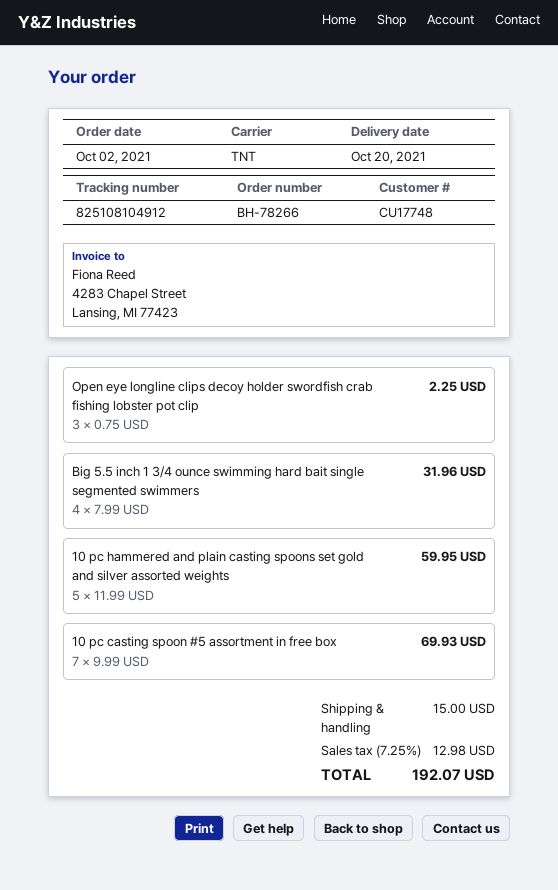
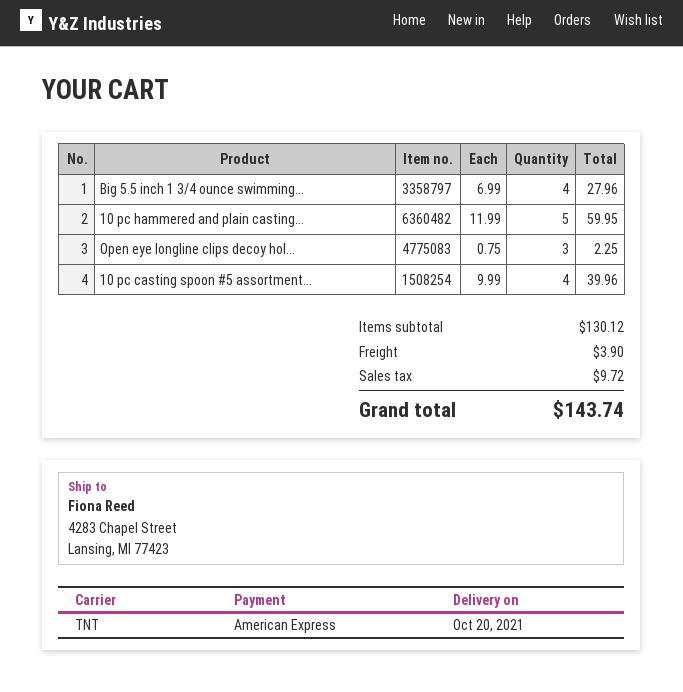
Big 5.5 inch 1 3/4 ounce swimming hard bait single segmented swimmers: 4 x 7.99 = 31.96 -> 4 x 6.99 = 27.96
10 pc casting spoon #5 assortment in free box: 7 x 9.99 = 69.93 -> 4 x 9.99 = 39.96
shipping: 15.00 -> 3.90
tax: 12.98 -> 9.72
total: 192.07 -> 143.74

